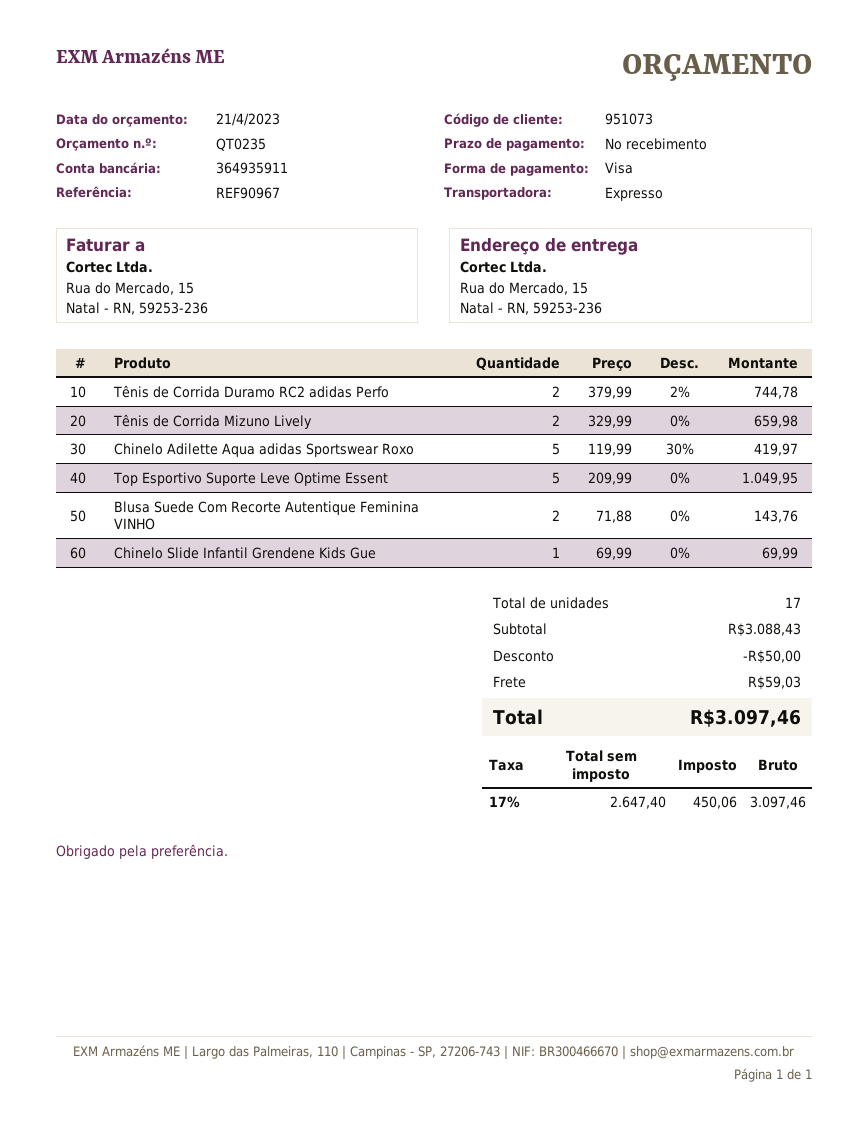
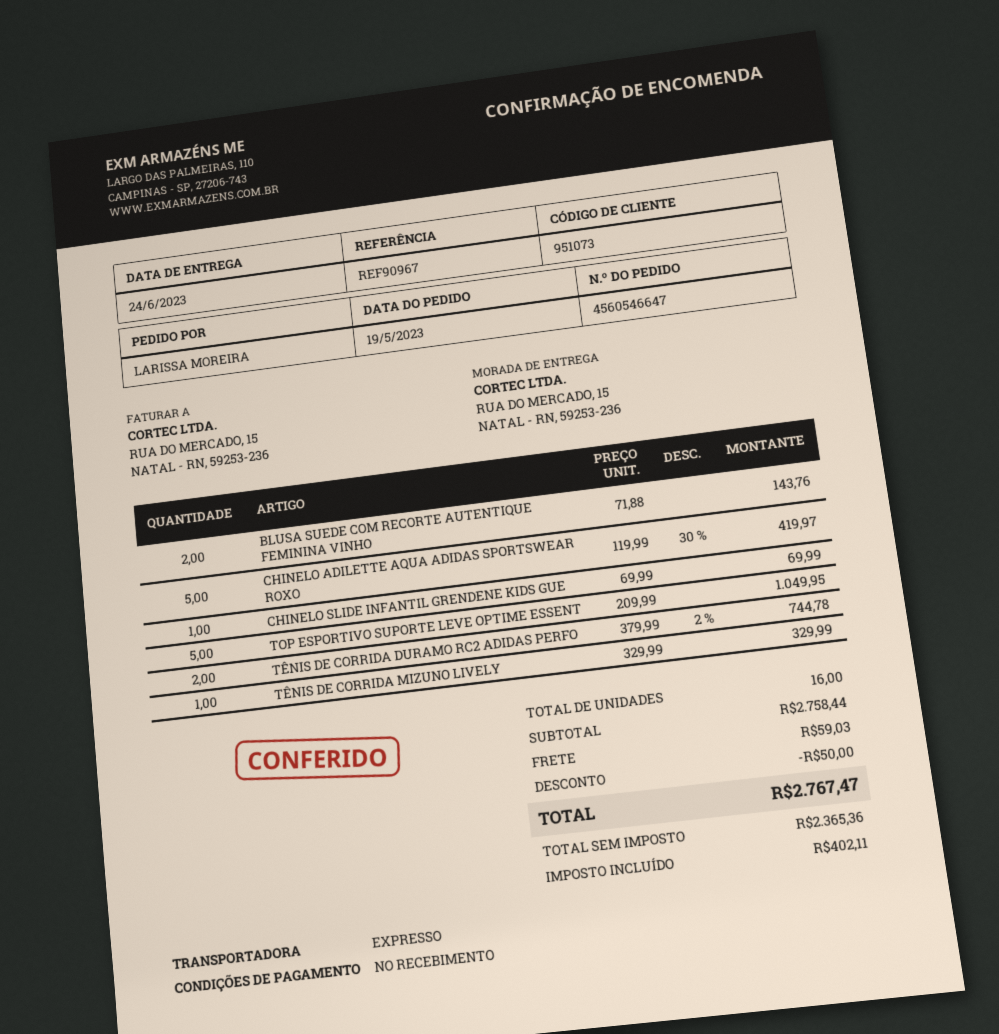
Tênis de Corrida Mizuno Lively: 2 x 329.99 = 659.98 -> 1 x 329.99 = 329.99
total quantity: 17 -> 16
subtotal: 3088.43 -> 2758.44
net: 2647.40 -> 2365.36
tax: 450.06 -> 402.11
total: 3097.46 -> 2767.47

